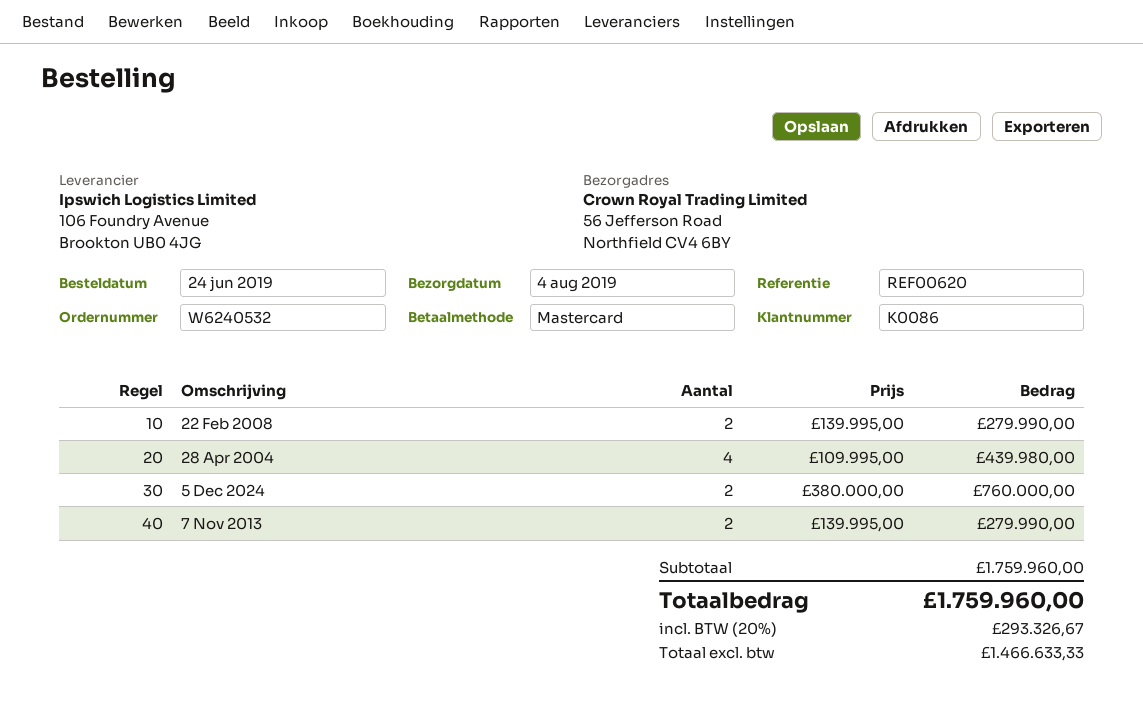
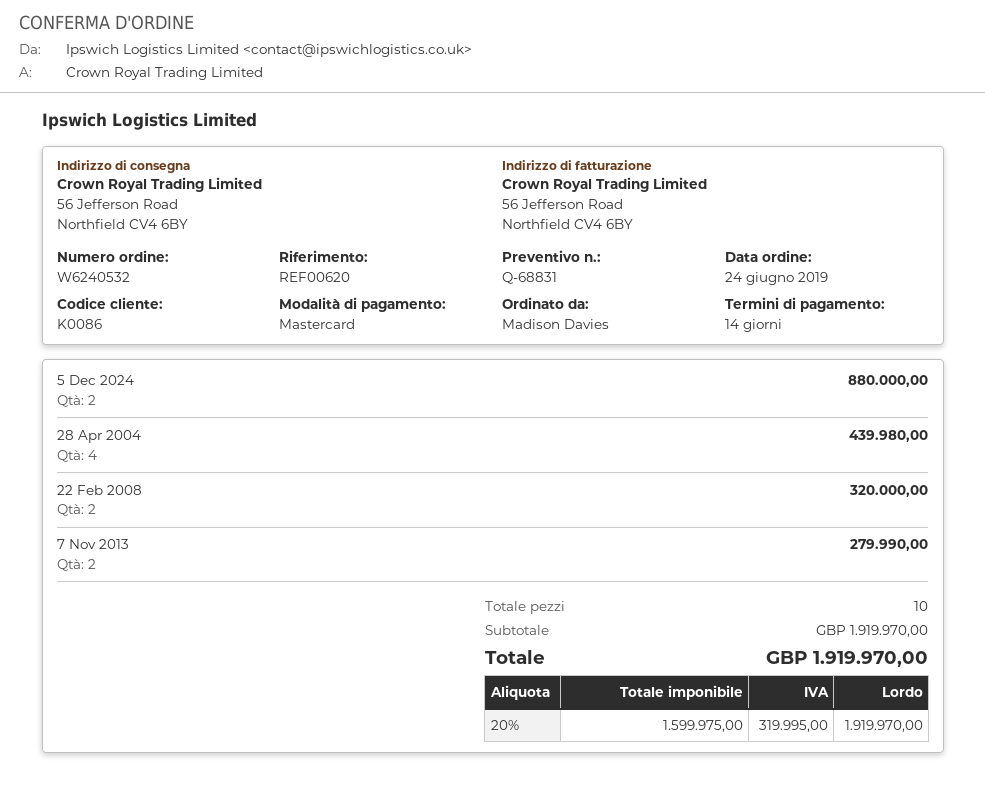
22 Feb 2008: 2 for 279990.00 -> 2 for 320000.00
5 Dec 2024: 2 for 760000.00 -> 2 for 880000.00
subtotal: 1759960.00 -> 1919970.00
net: 1466633.33 -> 1599975.00
tax: 20% = 293326.67 -> 20% = 319995.00
total: 1759960.00 -> 1919970.00

